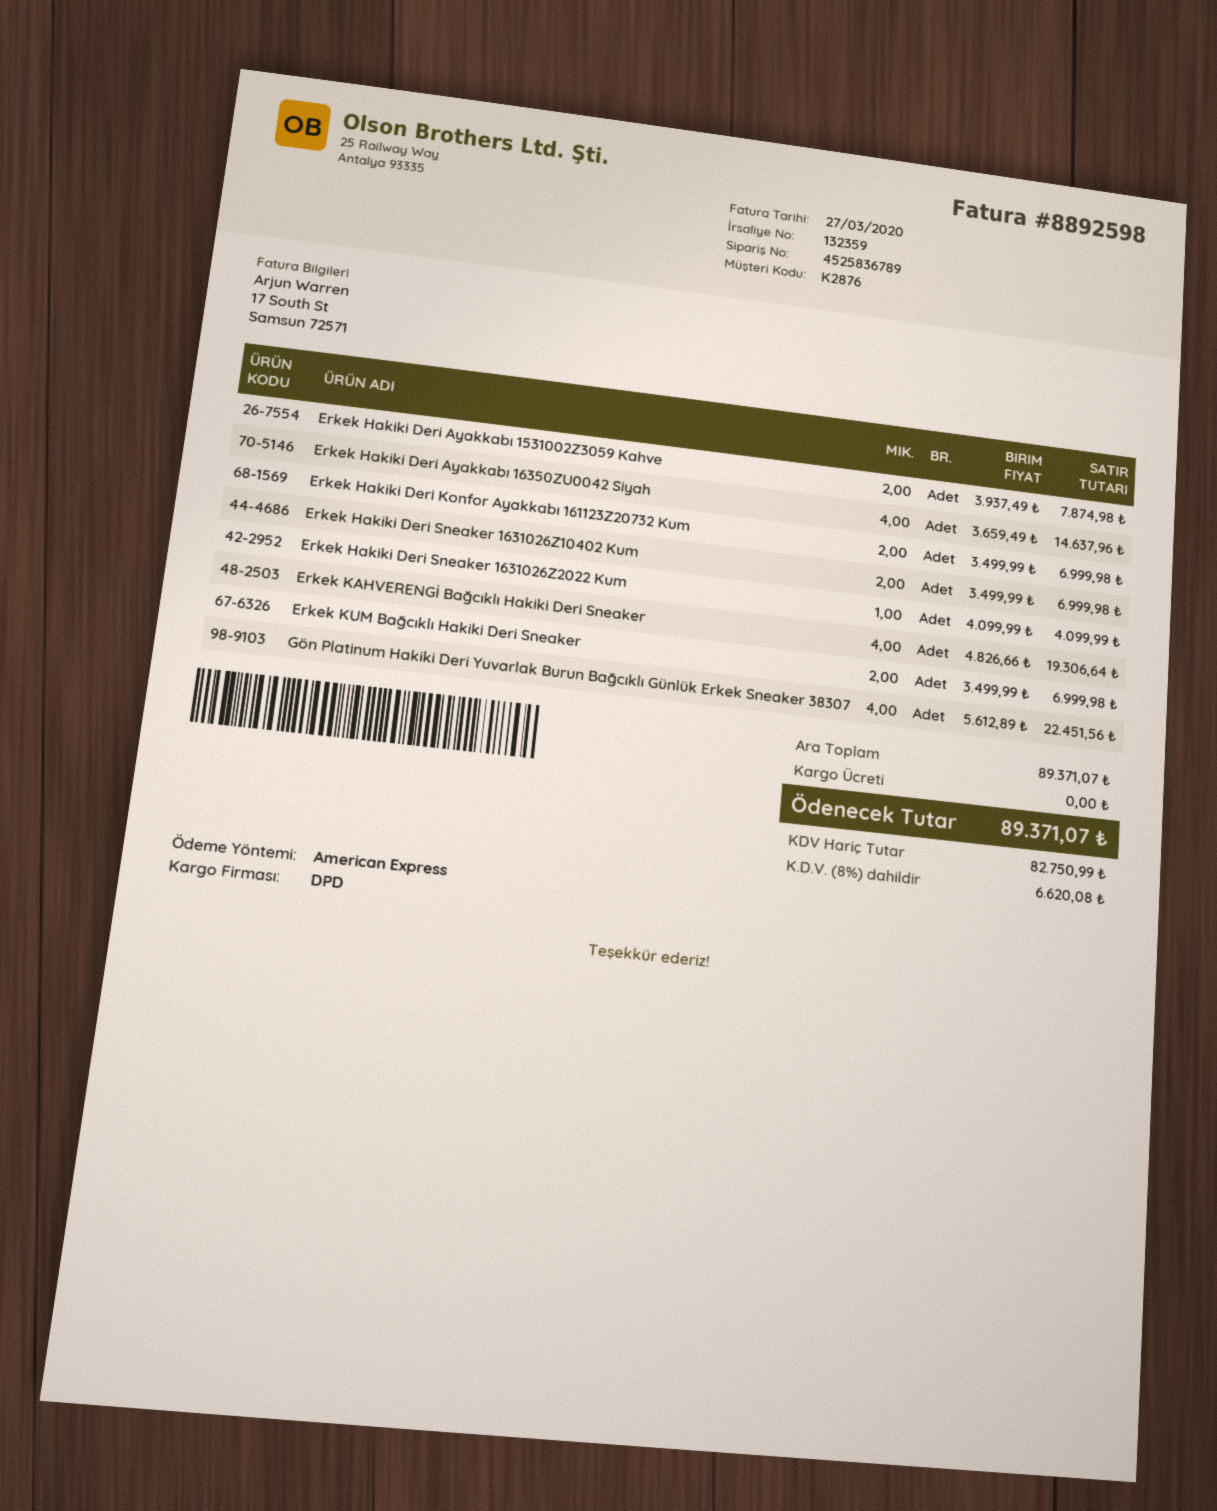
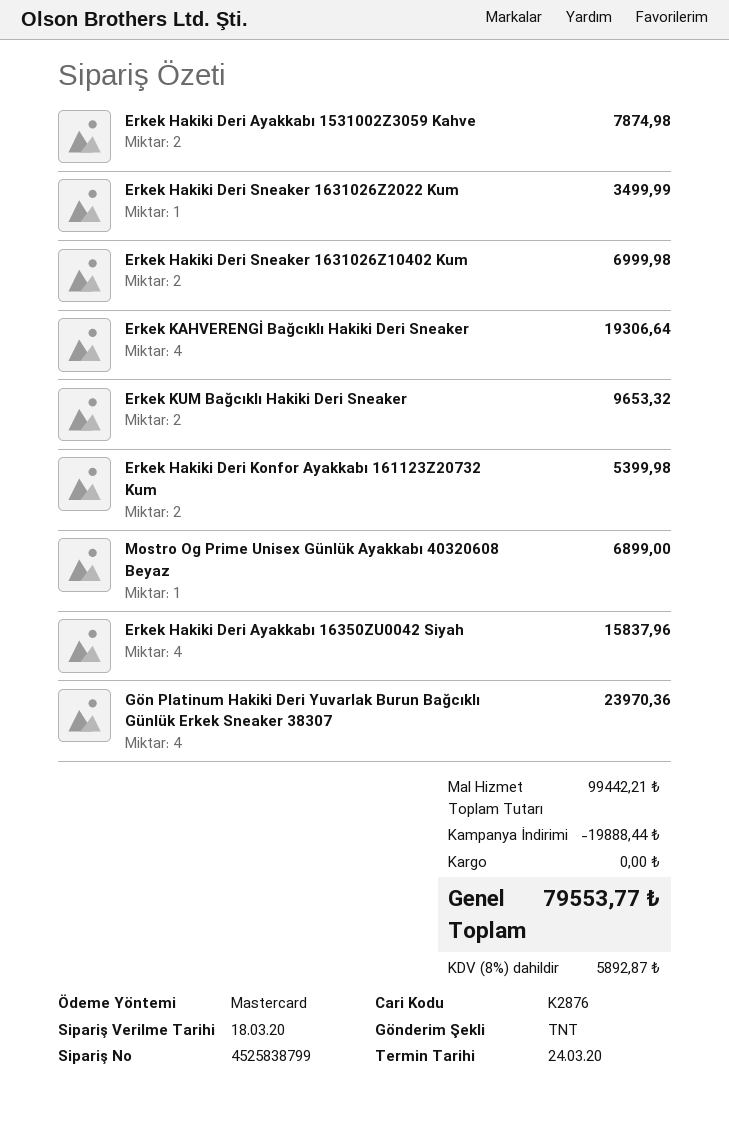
order number: 4525836789 -> 4525838799
payment method: American Express -> Mastercard
shipping method: DPD -> TNT
Erkek Hakiki Deri Ayakkabı 16350ZU0042 Siyah: 4 for 14637.96 -> 4 for 15837.96
Erkek Hakiki Deri Konfor Ayakkabı 161123Z20732 Kum: 2 for 6999.98 -> 2 for 5399.98
Erkek Hakiki Deri Sneaker 1631026Z2022 Kum: 1 for 4099.99 -> 1 for 3499.99
Erkek KUM Bağcıklı Hakiki Deri Sneaker: 2 for 6999.98 -> 2 for 9653.32
Gön Platinum Hakiki Deri Yuvarlak Burun Bağcıklı Günlük Erkek Sneaker 38307: 4 for 22451.56 -> 4 for 23970.36
Mostro Og Prime Unisex Günlük Ayakkabı 40320608 Beyaz: none -> 1 for 6899.00
subtotal: 89371.07 -> 99442.21
discount: none -> 19888.44
tax: 8% = 6620.08 -> 8% = 5892.87
total: 89371.07 -> 79553.77

